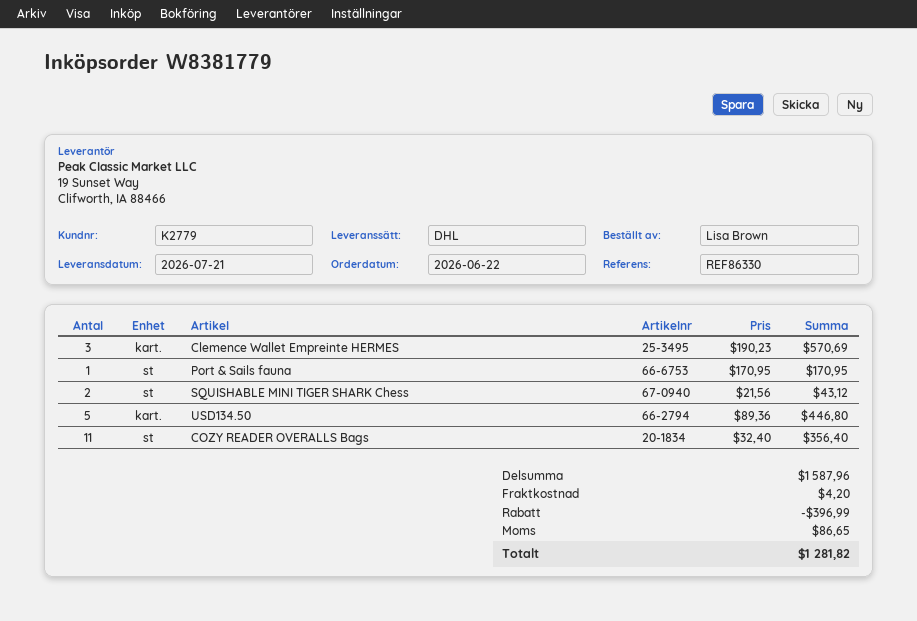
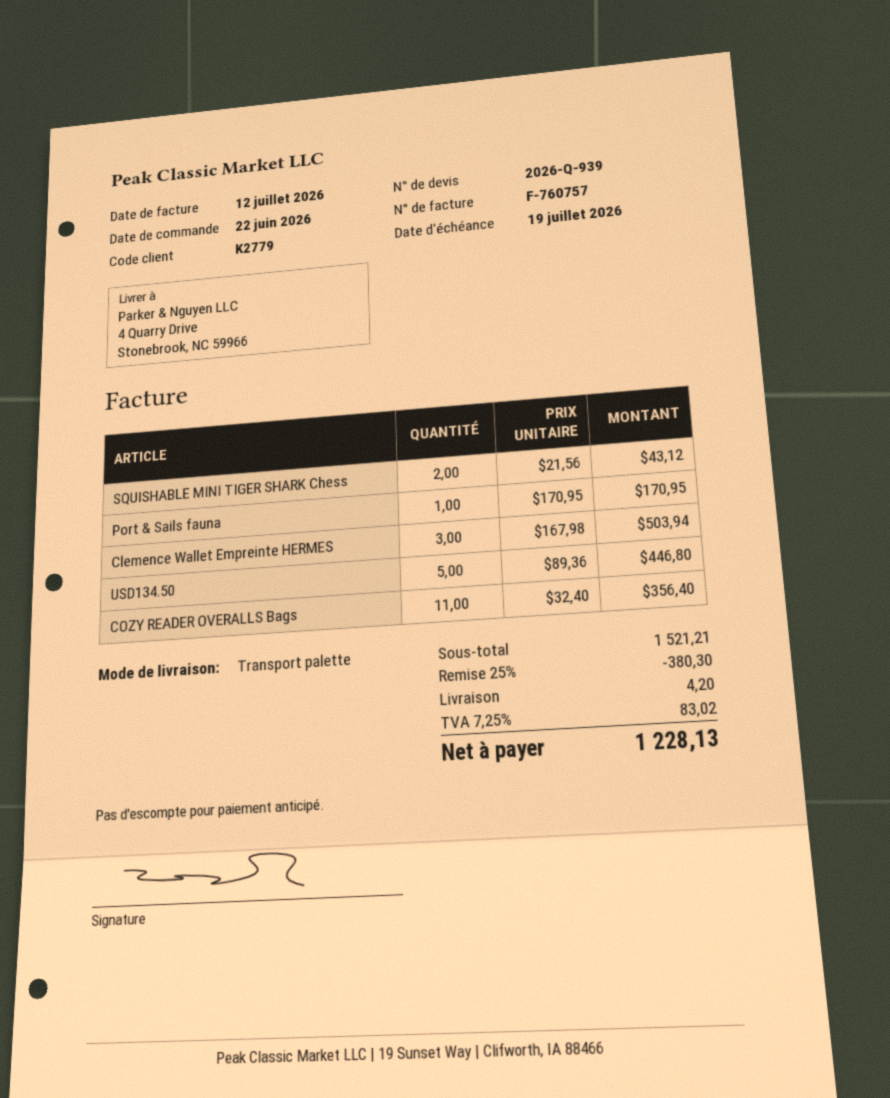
shipping method: DHL -> pallet freight
Clemence Wallet Empreinte HERMES: 3 x 190.23 = 570.69 -> 3 x 167.98 = 503.94
subtotal: 1587.96 -> 1521.21
discount: 396.99 -> 380.30
tax: 86.65 -> 83.02
total: 1281.82 -> 1228.13

